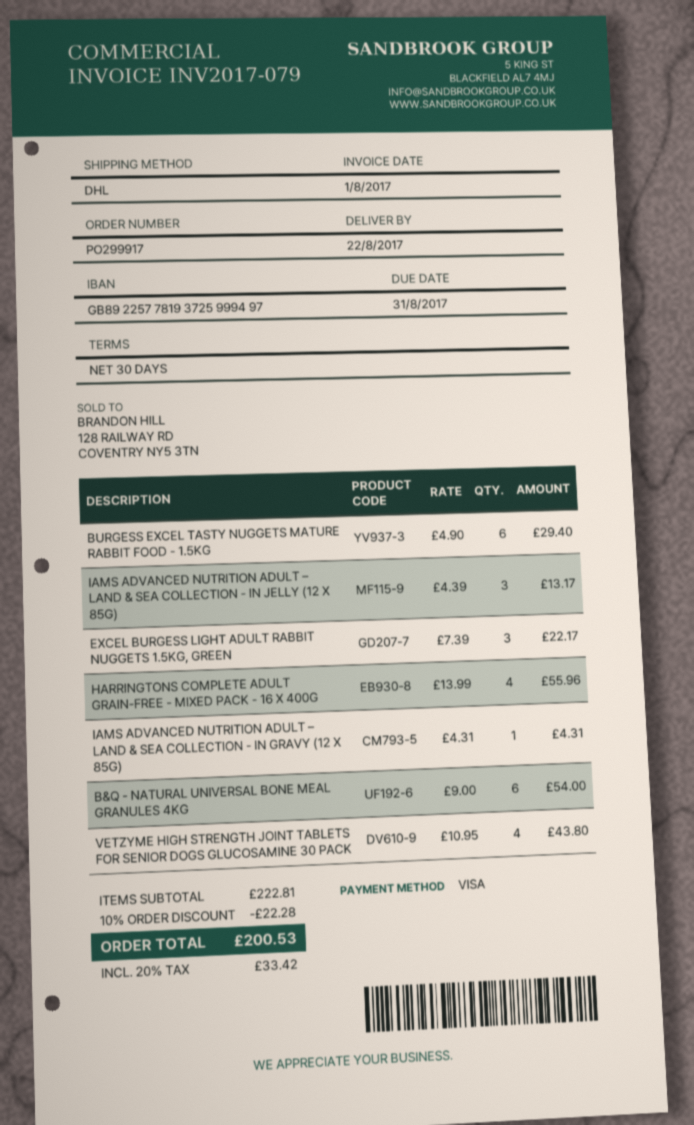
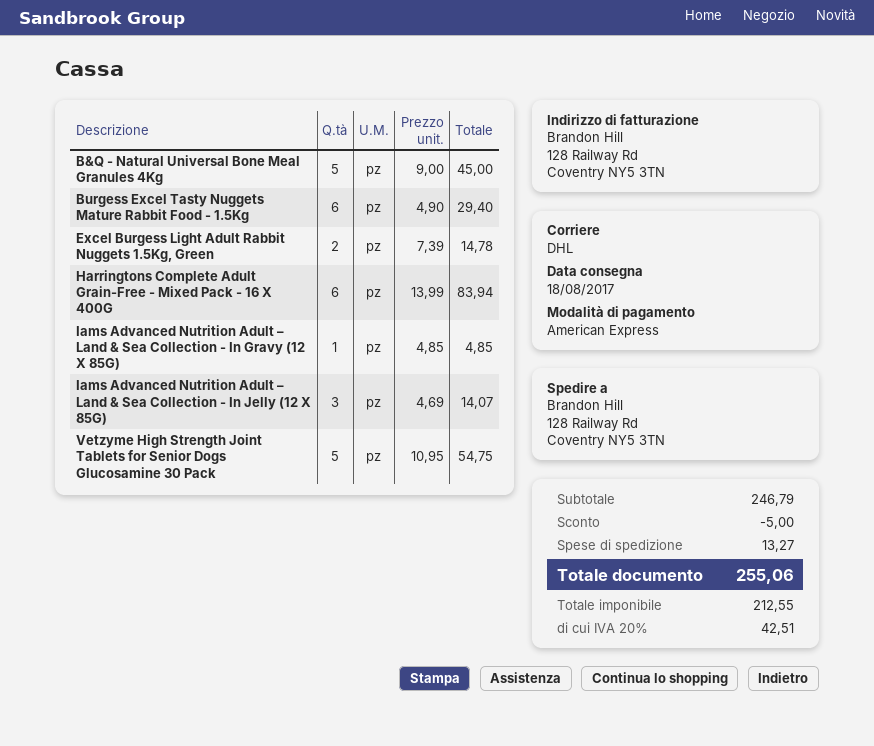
delivery date: 2017-08-22 -> 2017-08-18
payment method: Visa -> American Express
IAMS ADVANCED NUTRITION ADULT – LAND & SEA COLLECTION - IN JELLY (12 X 85G): 3 x 4.39 = 13.17 -> 3 x 4.69 = 14.07
EXCEL BURGESS LIGHT ADULT RABBIT NUGGETS 1.5KG, GREEN: 3 x 7.39 = 22.17 -> 2 x 7.39 = 14.78
HARRINGTONS COMPLETE ADULT GRAIN-FREE - MIXED PACK - 16 X 400G: 4 x 13.99 = 55.96 -> 6 x 13.99 = 83.94
IAMS ADVANCED NUTRITION ADULT – LAND & SEA COLLECTION - IN GRAVY (12 X 85G): 1 x 4.31 = 4.31 -> 1 x 4.85 = 4.85
B&Q - NATURAL UNIVERSAL BONE MEAL GRANULES 4KG: 6 x 9.00 = 54.00 -> 5 x 9.00 = 45.00
VETZYME HIGH STRENGTH JOINT TABLETS FOR SENIOR DOGS GLUCOSAMINE 30 PACK: 4 x 10.95 = 43.80 -> 5 x 10.95 = 54.75
subtotal: 222.81 -> 246.79
discount: 22.28 -> 5.00
shipping: none -> 13.27
tax: 20% = 33.42 -> 20% = 42.51
total: 200.53 -> 255.06

